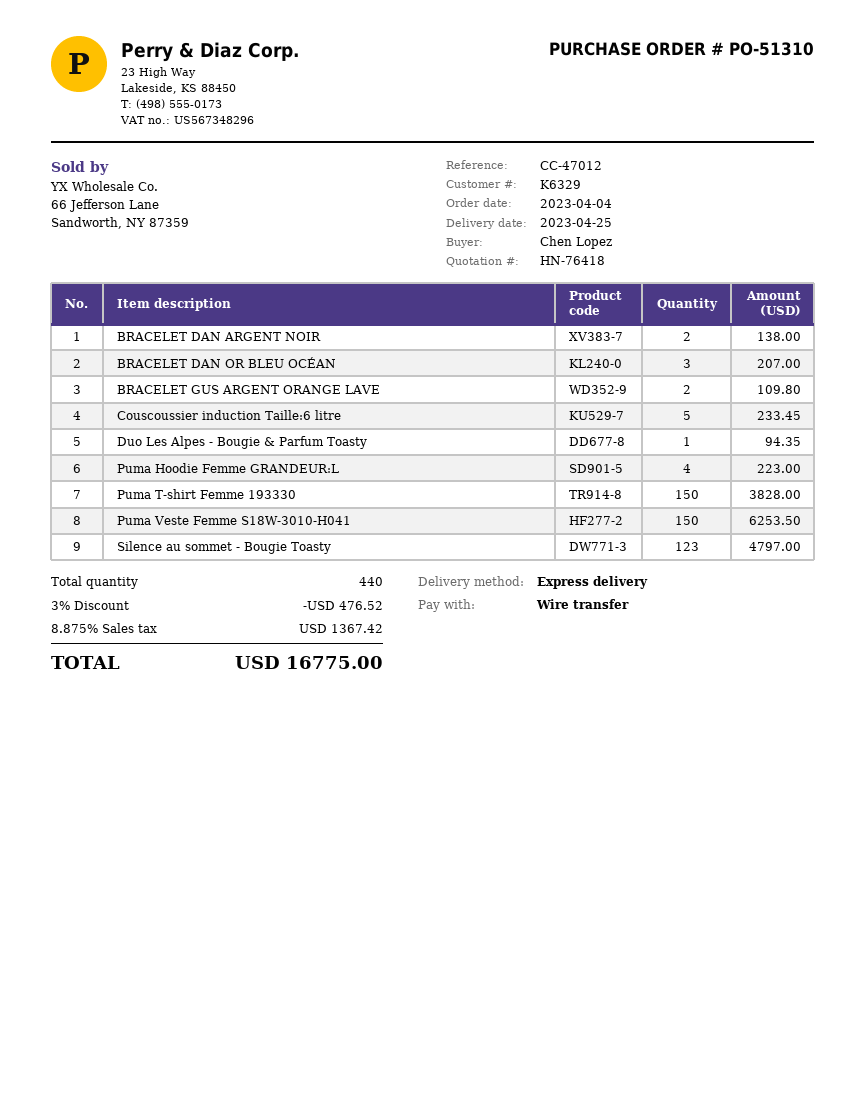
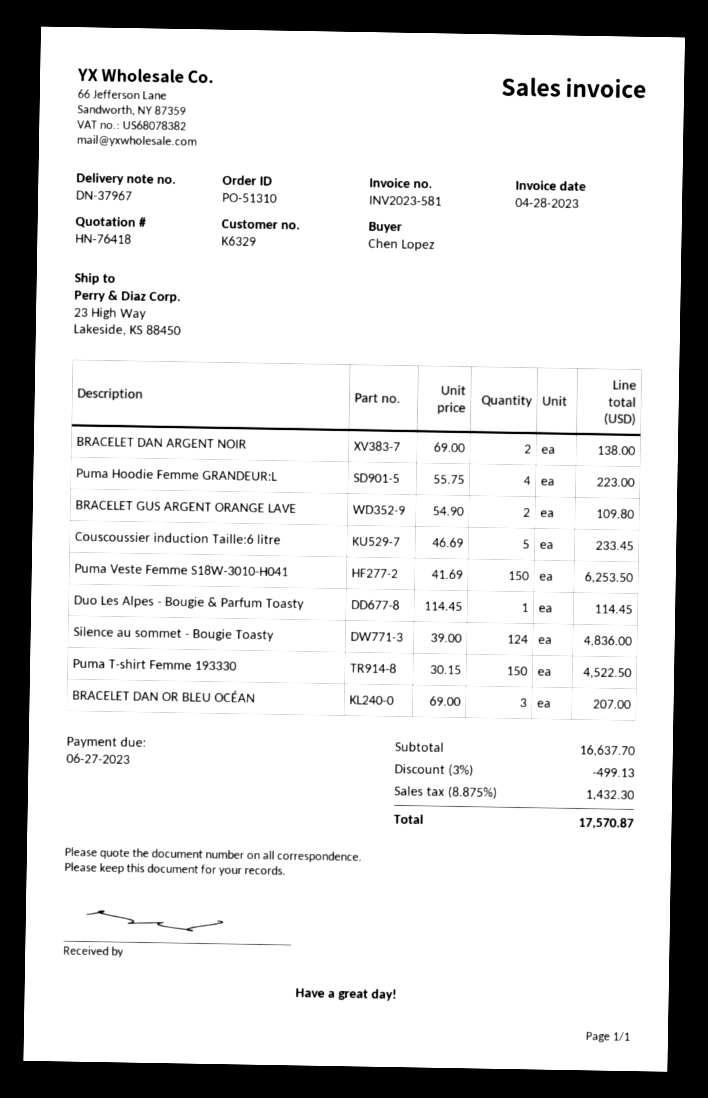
Duo Les Alpes - Bougie & Parfum Toasty: 1 for 94.35 -> 1 for 114.45
Puma T-shirt Femme 193330: 150 for 3828.00 -> 150 for 4522.50
Silence au sommet - Bougie Toasty: 123 for 4797.00 -> 124 for 4836.00
discount: 3% = 476.52 -> 3% = 499.13
tax: 8.875% = 1367.42 -> 8.875% = 1432.30
total: 16775.00 -> 17570.87

